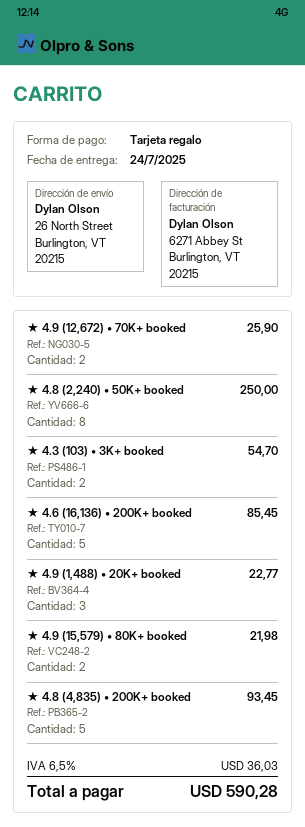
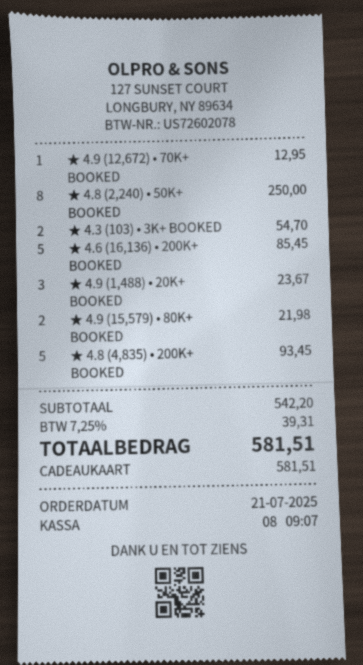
★ 4.9 (12,672) • 70K+ booked: 2 for 25.90 -> 1 for 12.95
★ 4.9 (1,488) • 20K+ booked: 3 for 22.77 -> 3 for 23.67
tax: 6.5% = 36.03 -> 7.25% = 39.31
total: 590.28 -> 581.51

